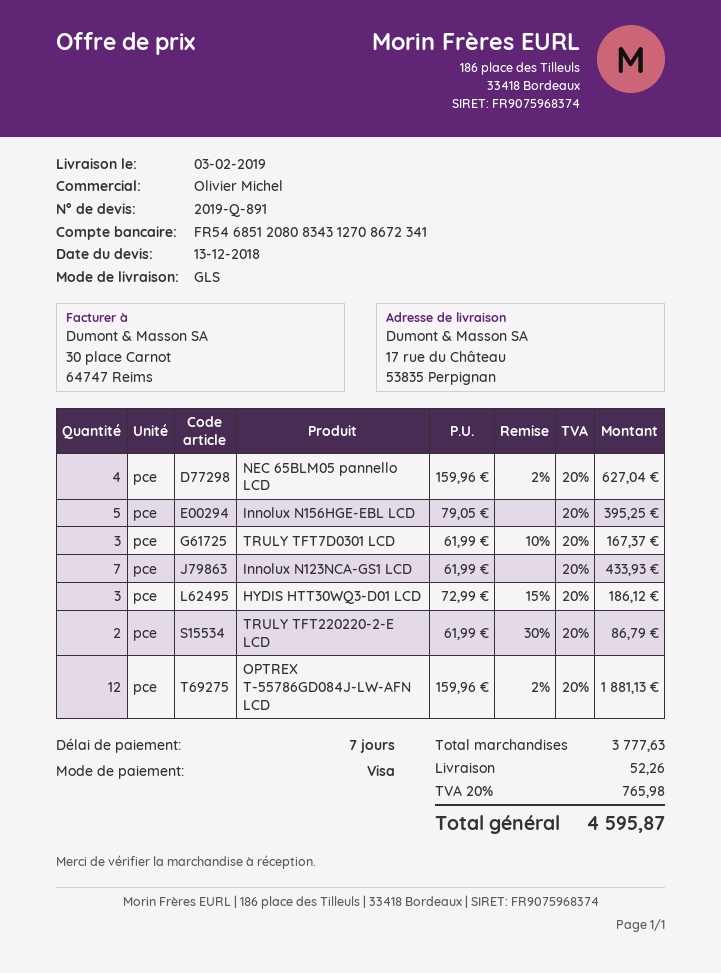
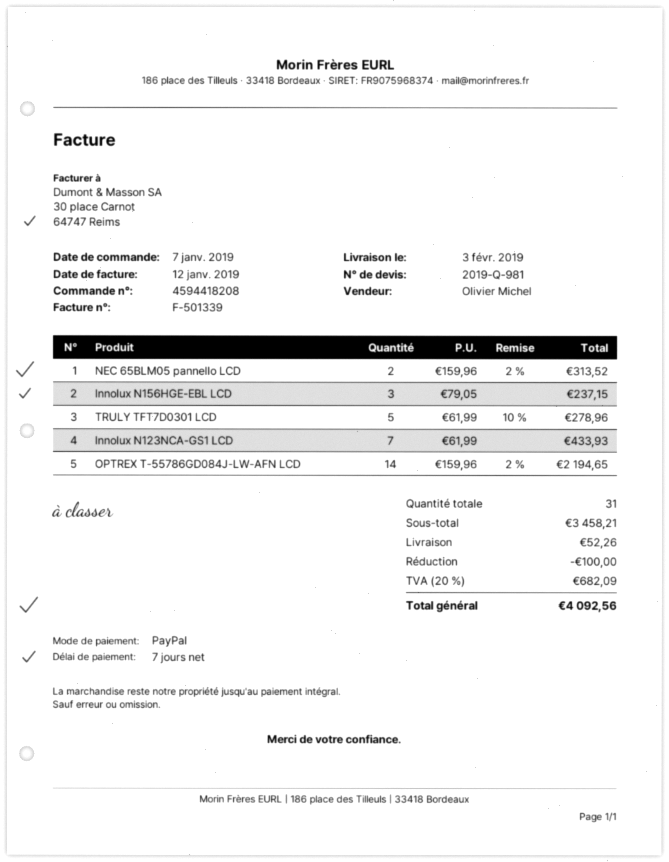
quote number: 2019-Q-891 -> 2019-Q-981
payment method: Visa -> PayPal
NEC 65BLM05 pannello LCD: 4 x 159.96 - 2% = 627.04 -> 2 x 159.96 - 2% = 313.52
Innolux N156HGE-EBL LCD: 5 x 79.05 = 395.25 -> 3 x 79.05 = 237.15
TRULY TFT7D0301 LCD: 3 x 61.99 - 10% = 167.37 -> 5 x 61.99 - 10% = 278.96
HYDIS HTT30WQ3-D01 LCD: 3 x 72.99 - 15% = 186.12 -> none
TRULY TFT220220-2-E LCD: 2 x 61.99 - 30% = 86.79 -> none
OPTREX T-55786GD084J-LW-AFN LCD: 12 x 159.96 - 2% = 1881.13 -> 14 x 159.96 - 2% = 2194.65
subtotal: 3777.63 -> 3458.21
discount: none -> 100.00
tax: 20% = 765.98 -> 20% = 682.09
total: 4595.87 -> 4092.56

